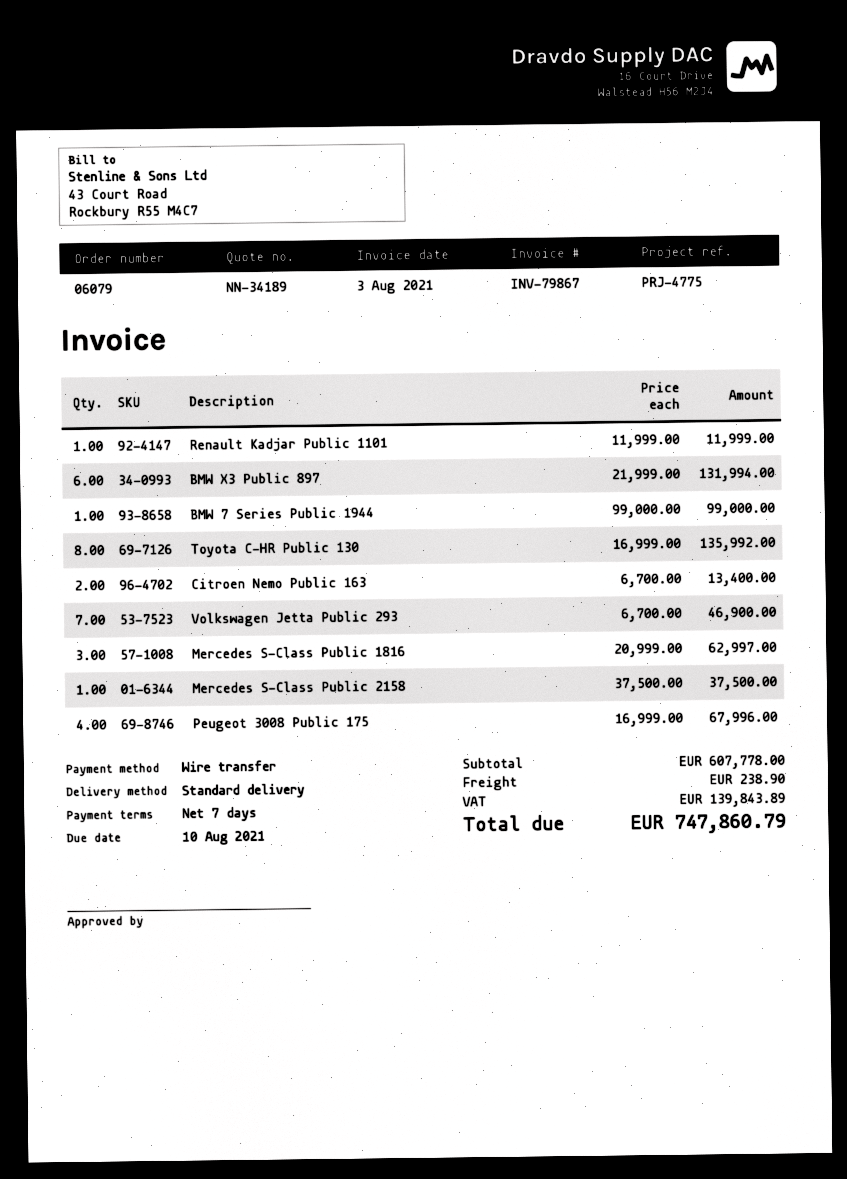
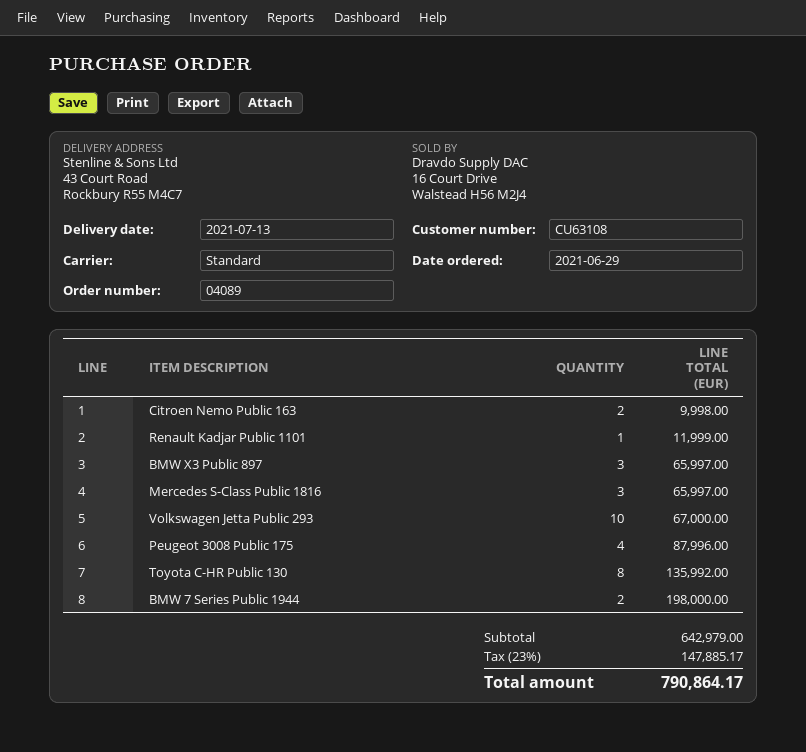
order number: 06079 -> 04089
BMW X3 Public 897: 6 for 131994.00 -> 3 for 65997.00
BMW 7 Series Public 1944: 1 for 99000.00 -> 2 for 198000.00
Citroen Nemo Public 163: 2 for 13400.00 -> 2 for 9998.00
Volkswagen Jetta Public 293: 7 for 46900.00 -> 10 for 67000.00
Mercedes S-Class Public 1816: 3 for 62997.00 -> 3 for 65997.00
Mercedes S-Class Public 2158: 1 for 37500.00 -> none
Peugeot 3008 Public 175: 4 for 67996.00 -> 4 for 87996.00
subtotal: 607778.00 -> 642979.00
shipping: 238.90 -> none
tax: 139843.89 -> 147885.17
total: 747860.79 -> 790864.17

